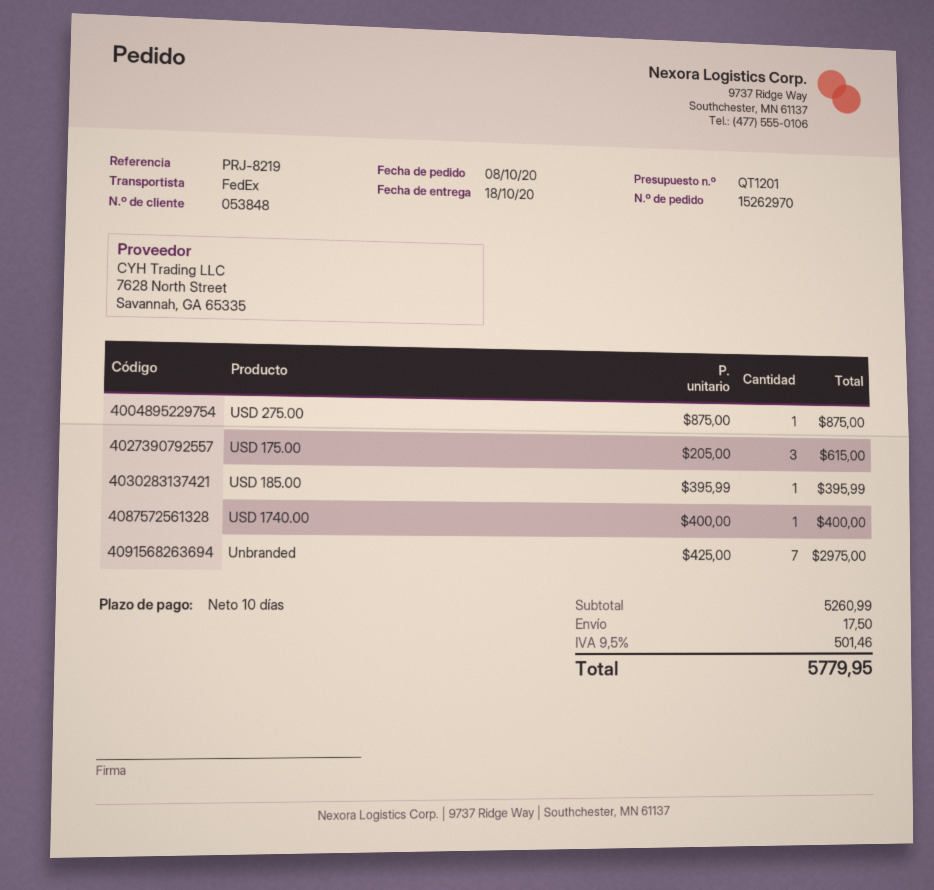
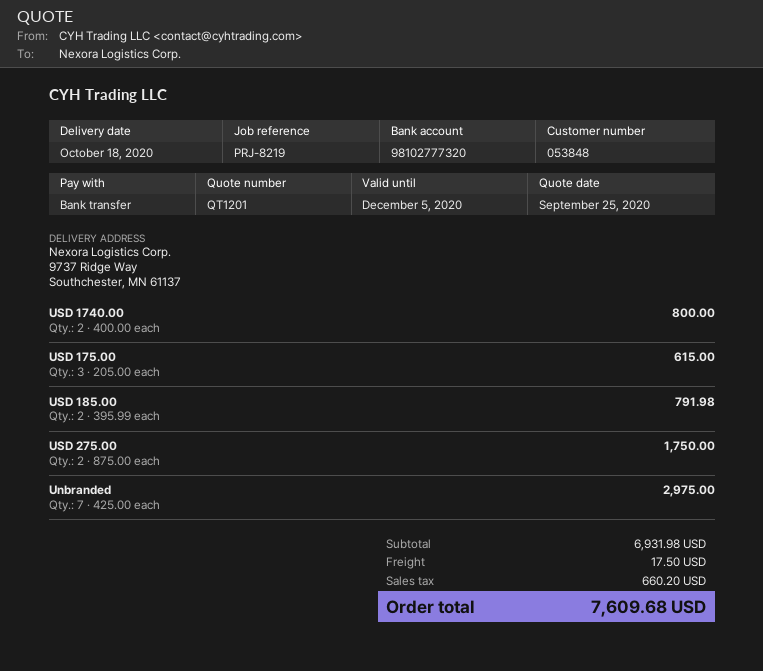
USD 275.00: 1 x 875.00 = 875.00 -> 2 x 875.00 = 1750.00
USD 185.00: 1 x 395.99 = 395.99 -> 2 x 395.99 = 791.98
USD 1740.00: 1 x 400.00 = 400.00 -> 2 x 400.00 = 800.00
subtotal: 5260.99 -> 6931.98
tax: 501.46 -> 660.20
total: 5779.95 -> 7609.68

